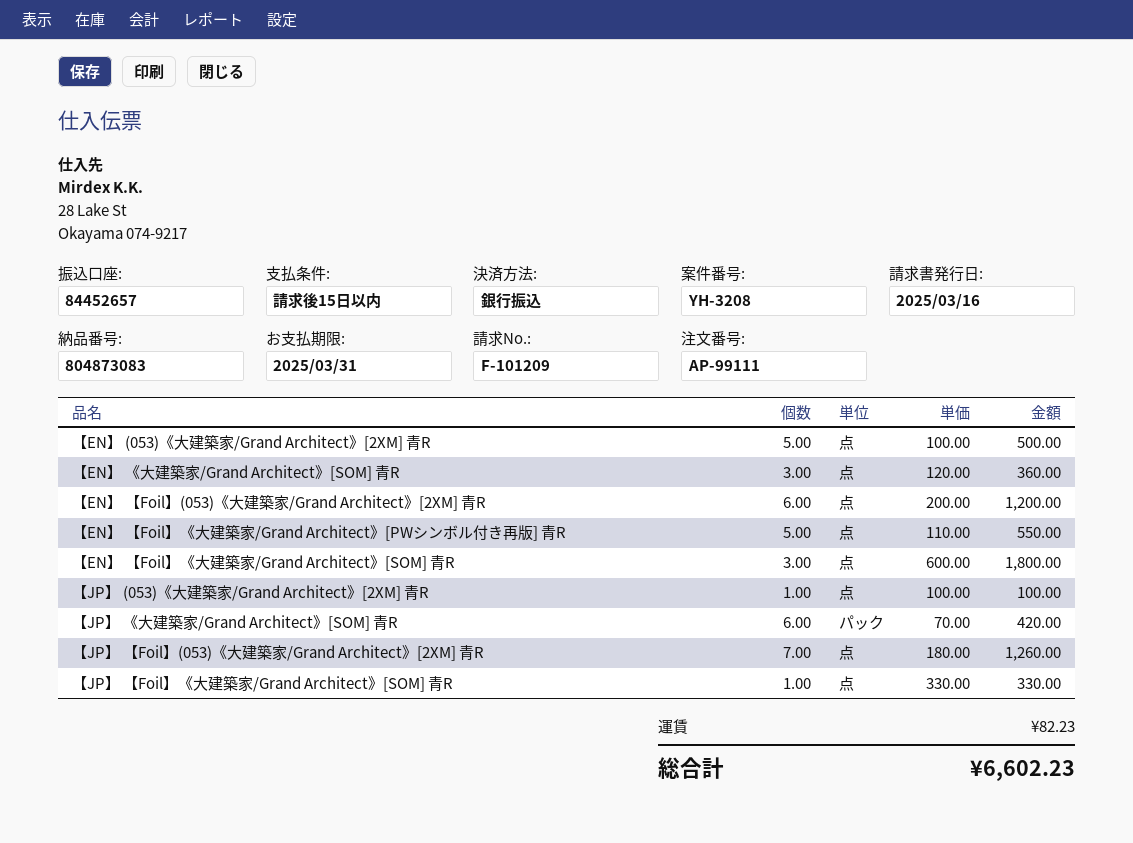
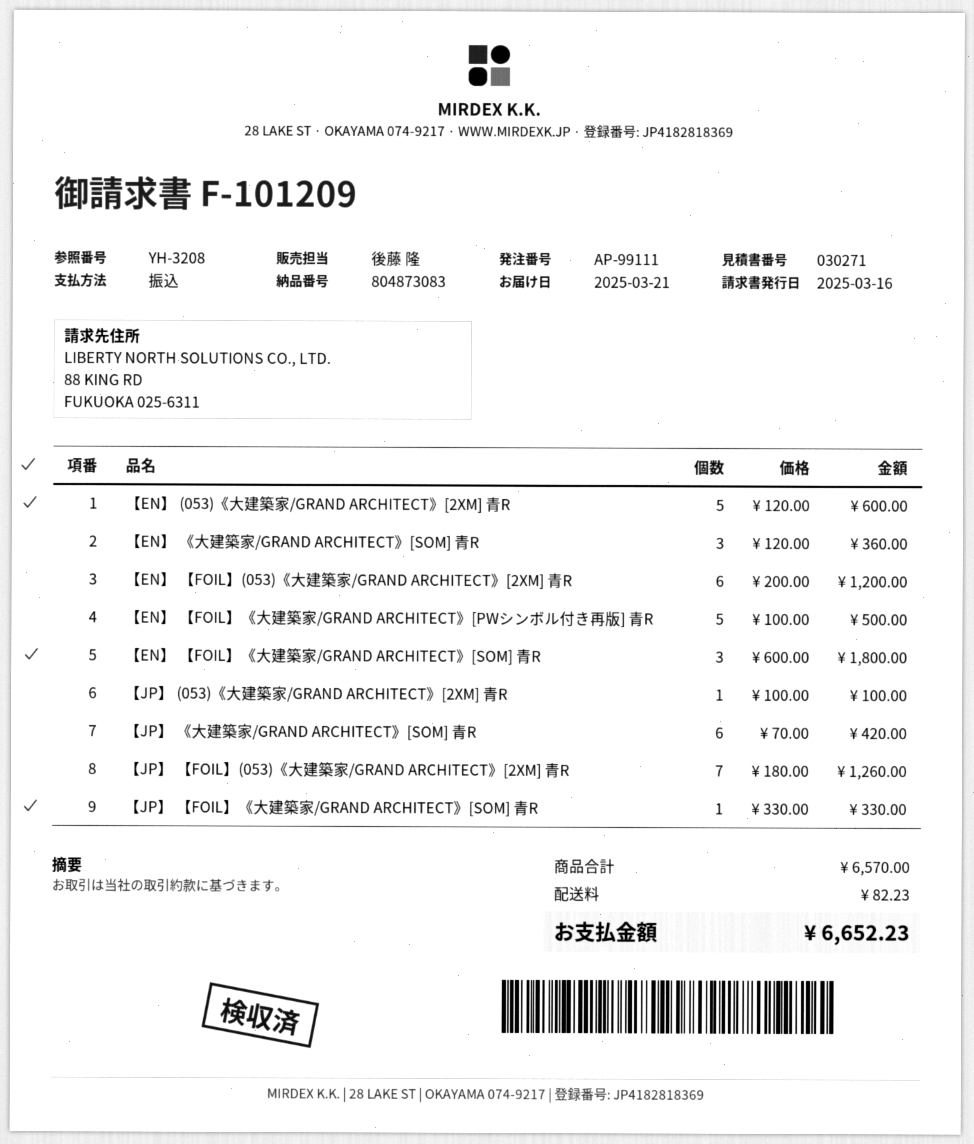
【EN】 (053)《大建築家/Grand Architect》[2XM] 青R: 5 x 100.00 = 500.00 -> 5 x 120.00 = 600.00
【EN】 【Foil】《大建築家/Grand Architect》[PWシンボル付き再版] 青R: 5 x 110.00 = 550.00 -> 5 x 100.00 = 500.00
total: 6602.23 -> 6652.23

